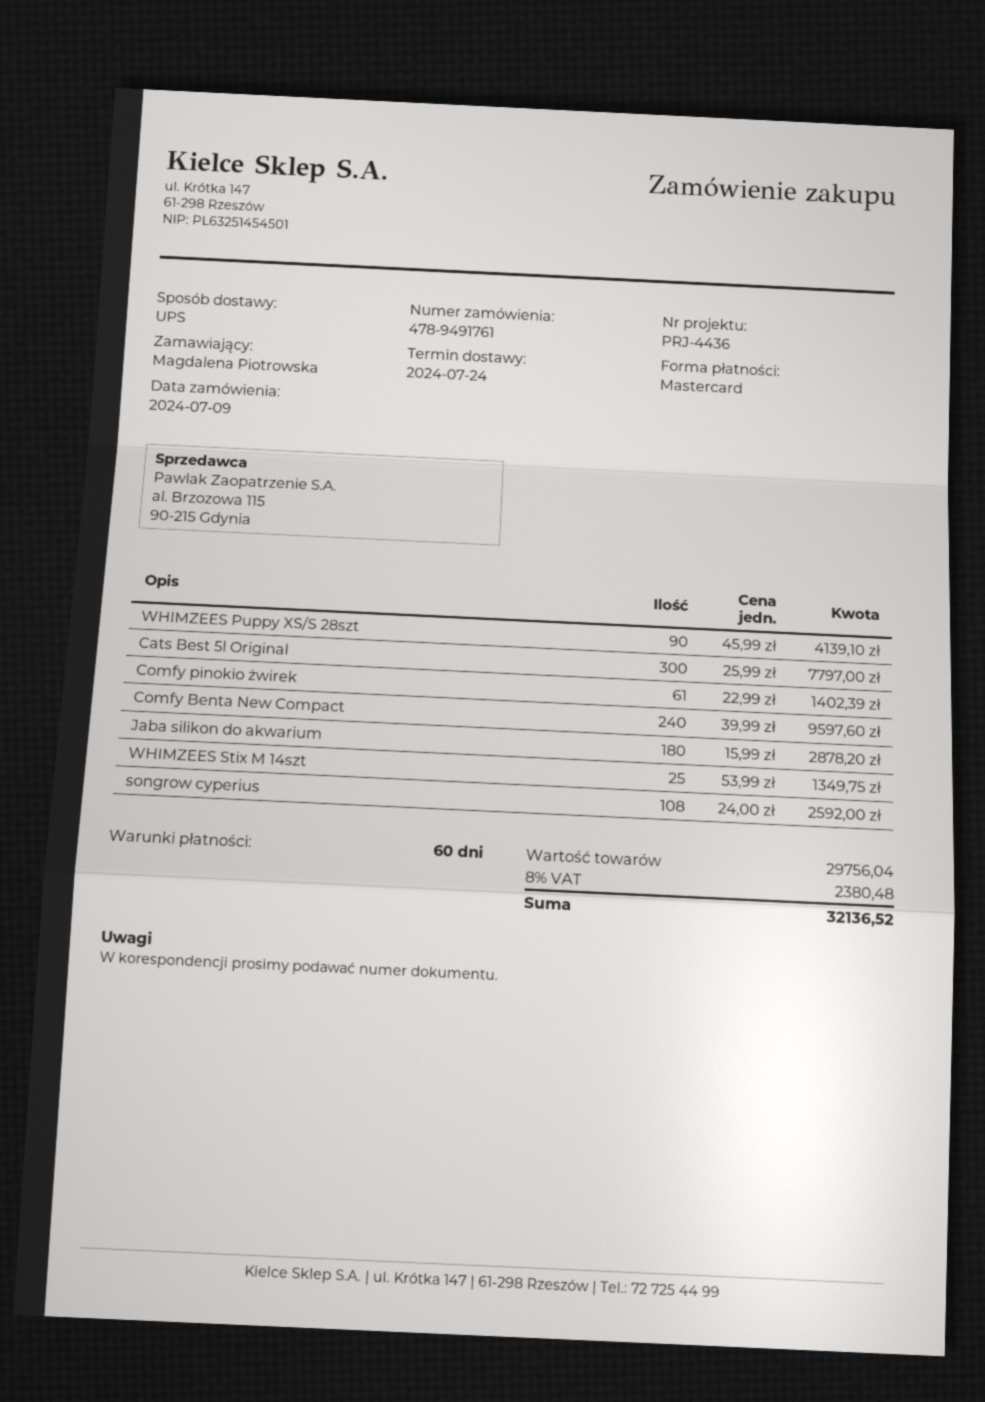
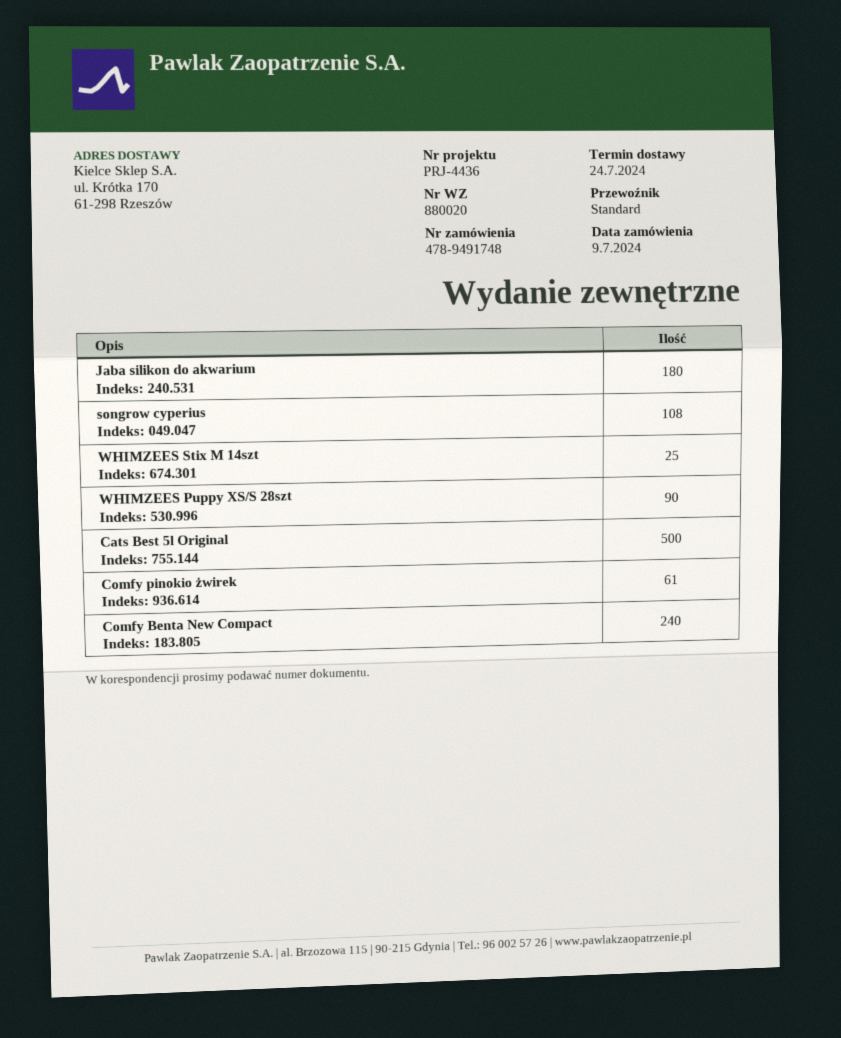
order number: 478-9491761 -> 478-9491748
shipping method: UPS -> standard
Cats Best 5l Original: 300 -> 500

